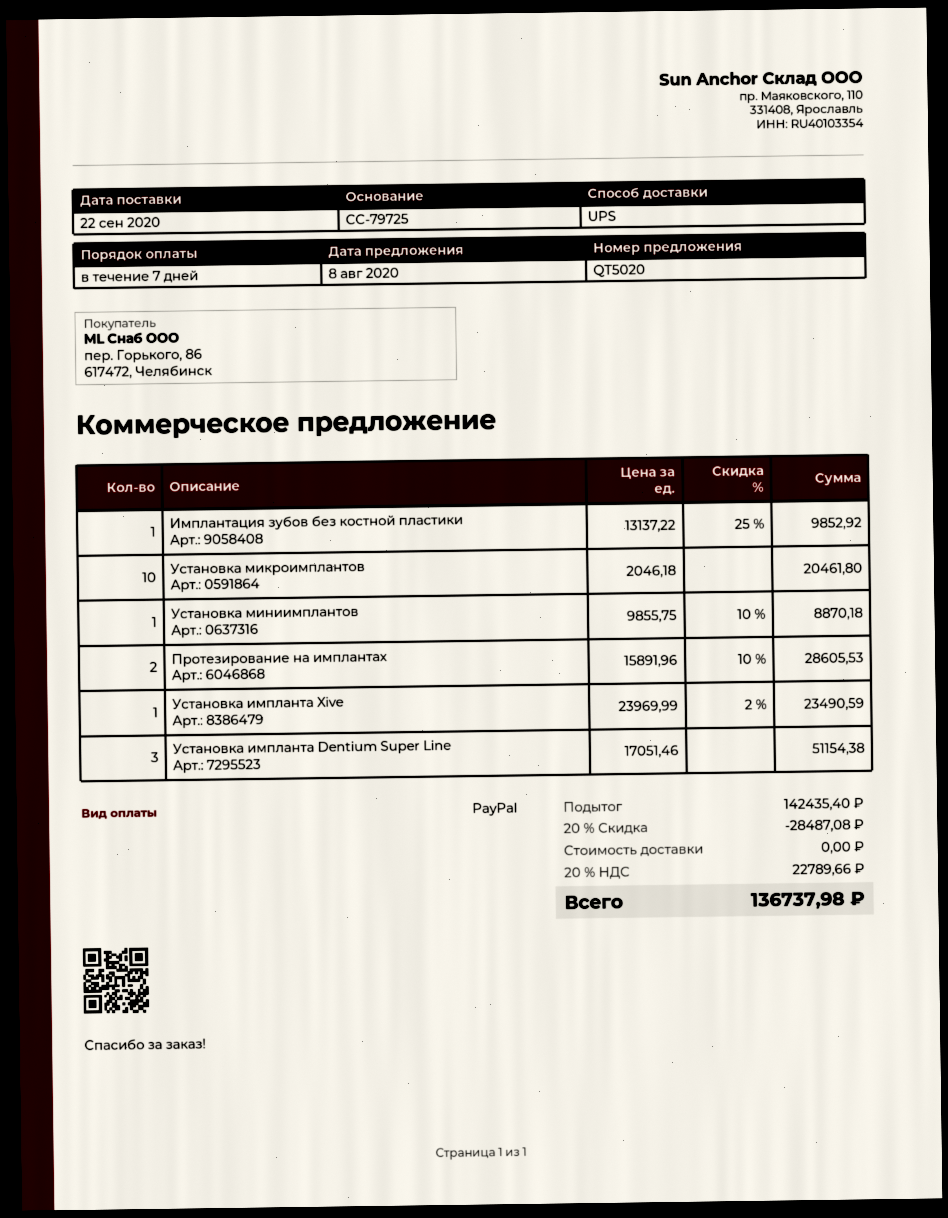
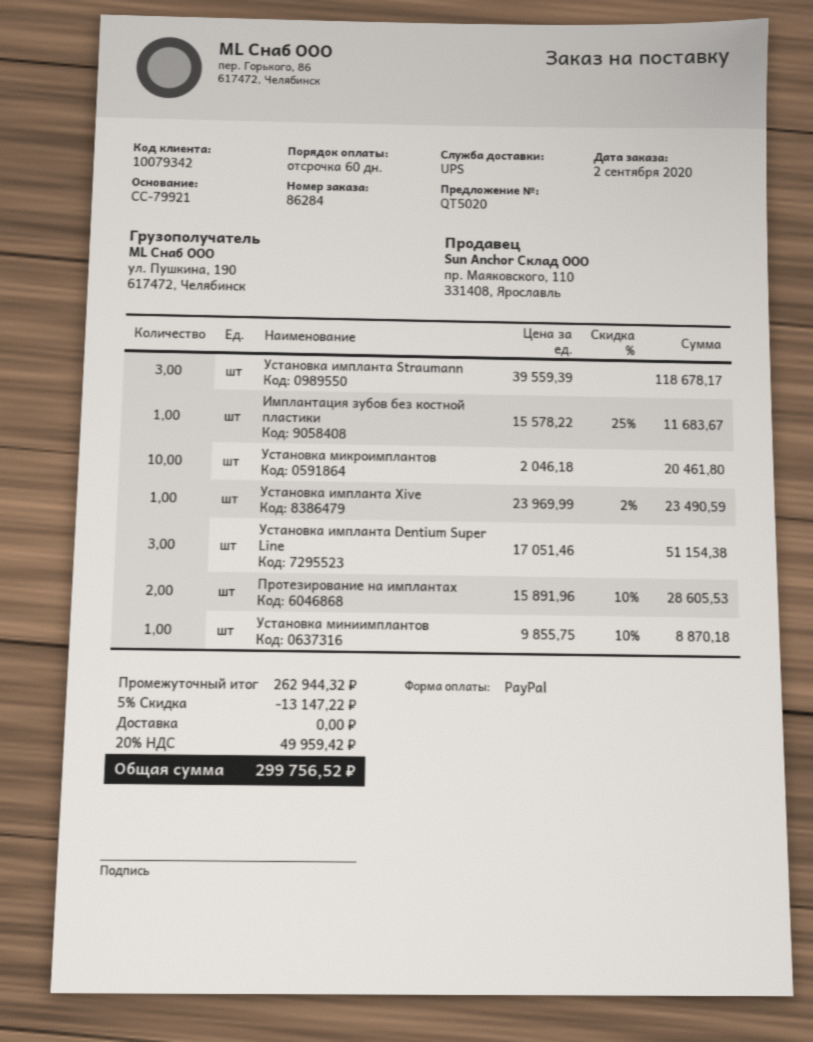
payment terms: 7 days -> 60 days
reference: CC-79725 -> CC-79921
Имплантация зубов без костной пластики: 1 x 13137.22 - 25% = 9852.92 -> 1 x 15578.22 - 25% = 11683.67
Установка импланта Straumann: none -> 3 x 39559.39 = 118678.17
subtotal: 142435.40 -> 262944.32
discount: 20% = 28487.08 -> 5% = 13147.22
tax: 20% = 22789.66 -> 20% = 49959.42
total: 136737.98 -> 299756.52

